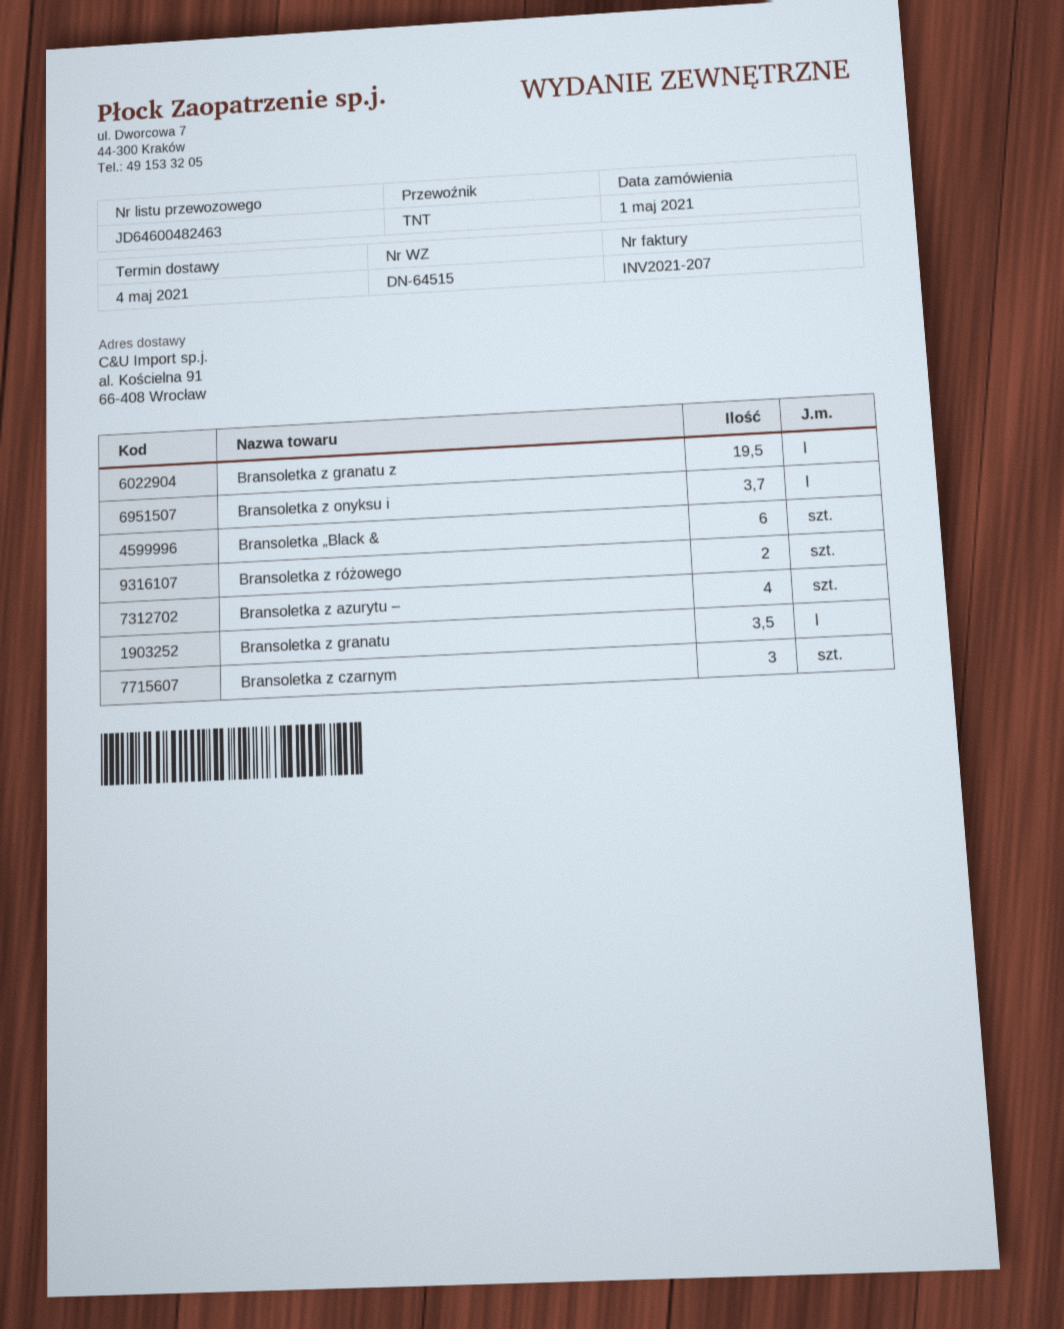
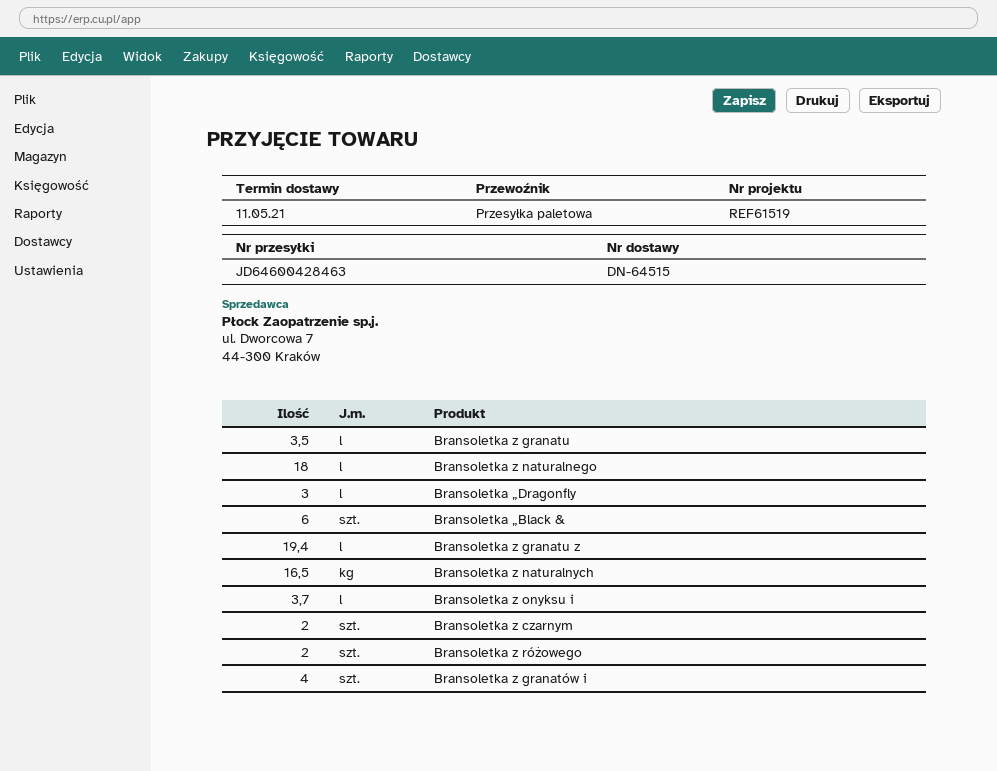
delivery date: 2021-05-04 -> 2021-05-11
shipping method: TNT -> pallet freight
tracking number: JD64600482463 -> JD64600428463
Bransoletka z granatu z: 19.5 -> 19.4
Bransoletka z azurytu –: 4 -> none
Bransoletka z czarnym: 3 -> 2
Bransoletka z naturalnego: none -> 18
Bransoletka „Dragonfly: none -> 3
Bransoletka z naturalnych: none -> 16.5
Bransoletka z granatów i: none -> 4

